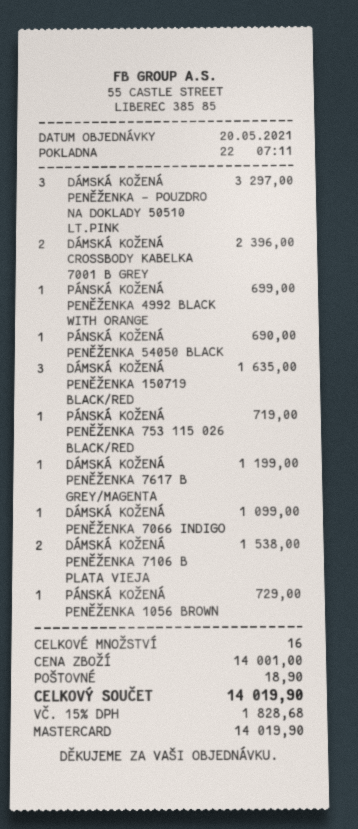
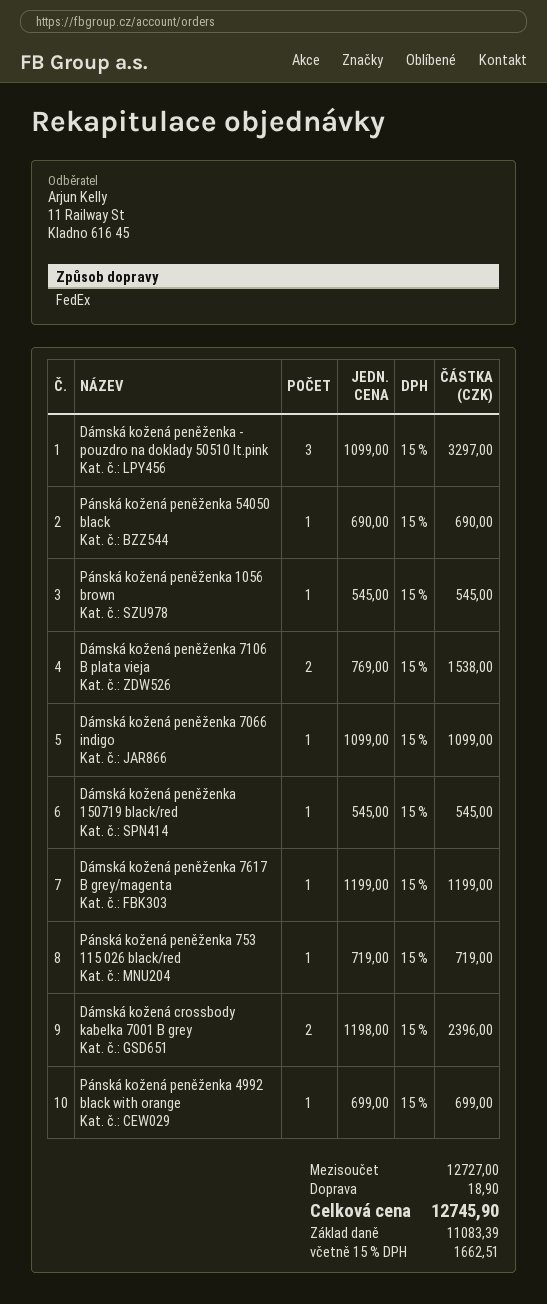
DÁMSKÁ KOŽENÁ PENĚŽENKA 150719 BLACK/RED: 3 for 1635.00 -> 1 for 545.00
PÁNSKÁ KOŽENÁ PENĚŽENKA 1056 BROWN: 1 for 729.00 -> 1 for 545.00
subtotal: 14001.00 -> 12727.00
tax: 15% = 1828.68 -> 15% = 1662.51
total: 14019.90 -> 12745.90

